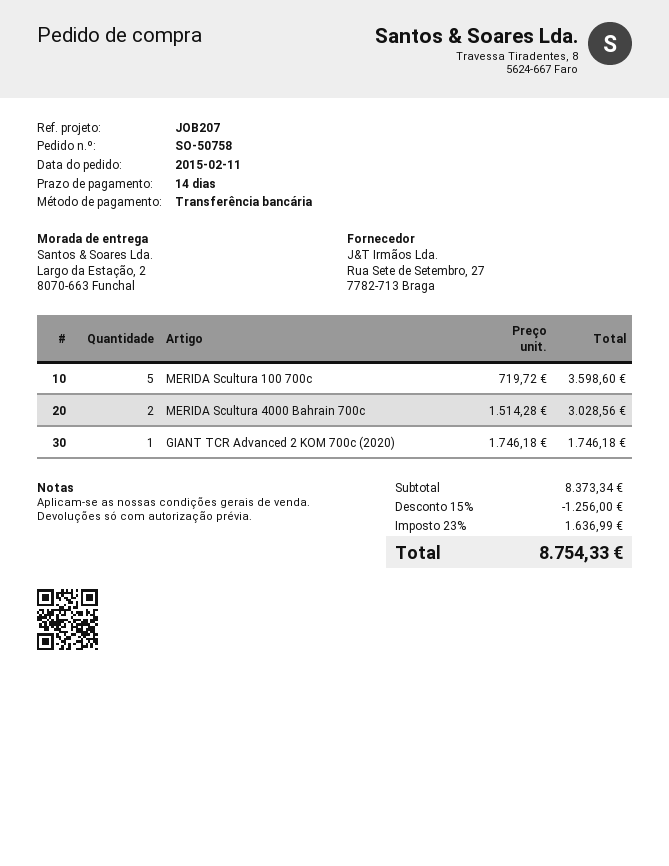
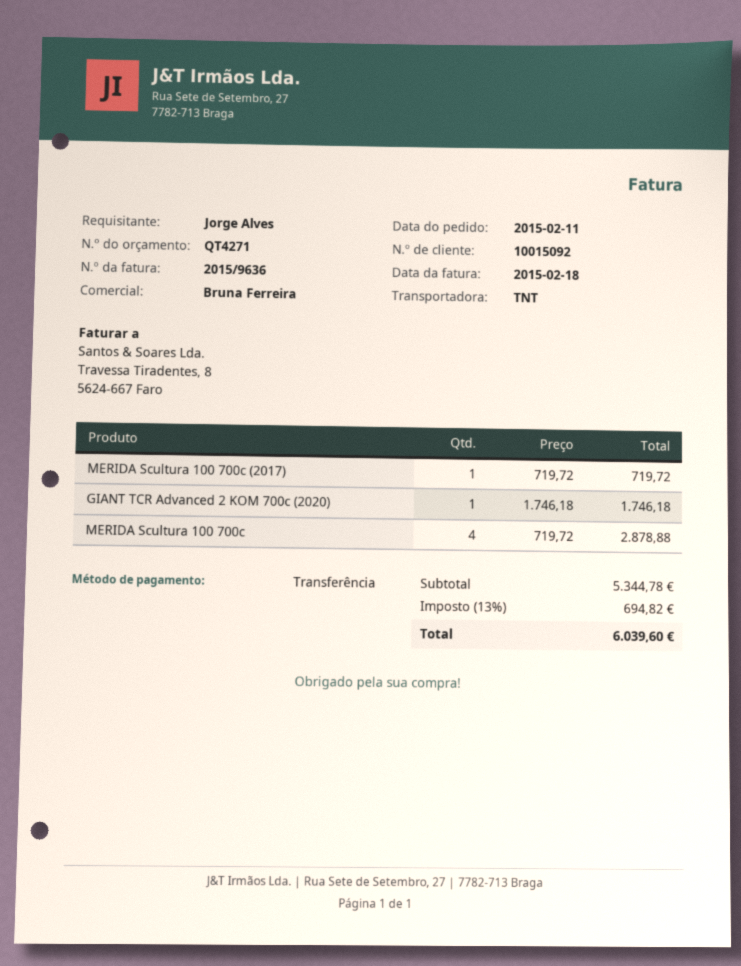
MERIDA Scultura 100 700c: 5 x 719.72 = 3598.60 -> 4 x 719.72 = 2878.88
MERIDA Scultura 4000 Bahrain 700c: 2 x 1514.28 = 3028.56 -> none
MERIDA Scultura 100 700c (2017): none -> 1 x 719.72 = 719.72
subtotal: 8373.34 -> 5344.78
discount: 15% = 1256.00 -> none
tax: 23% = 1636.99 -> 13% = 694.82
total: 8754.33 -> 6039.60

